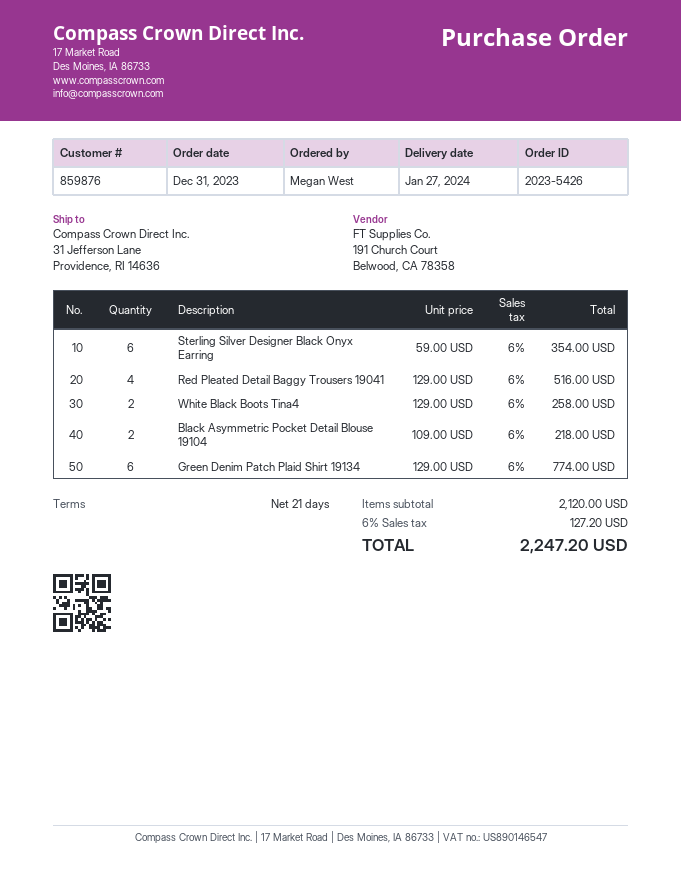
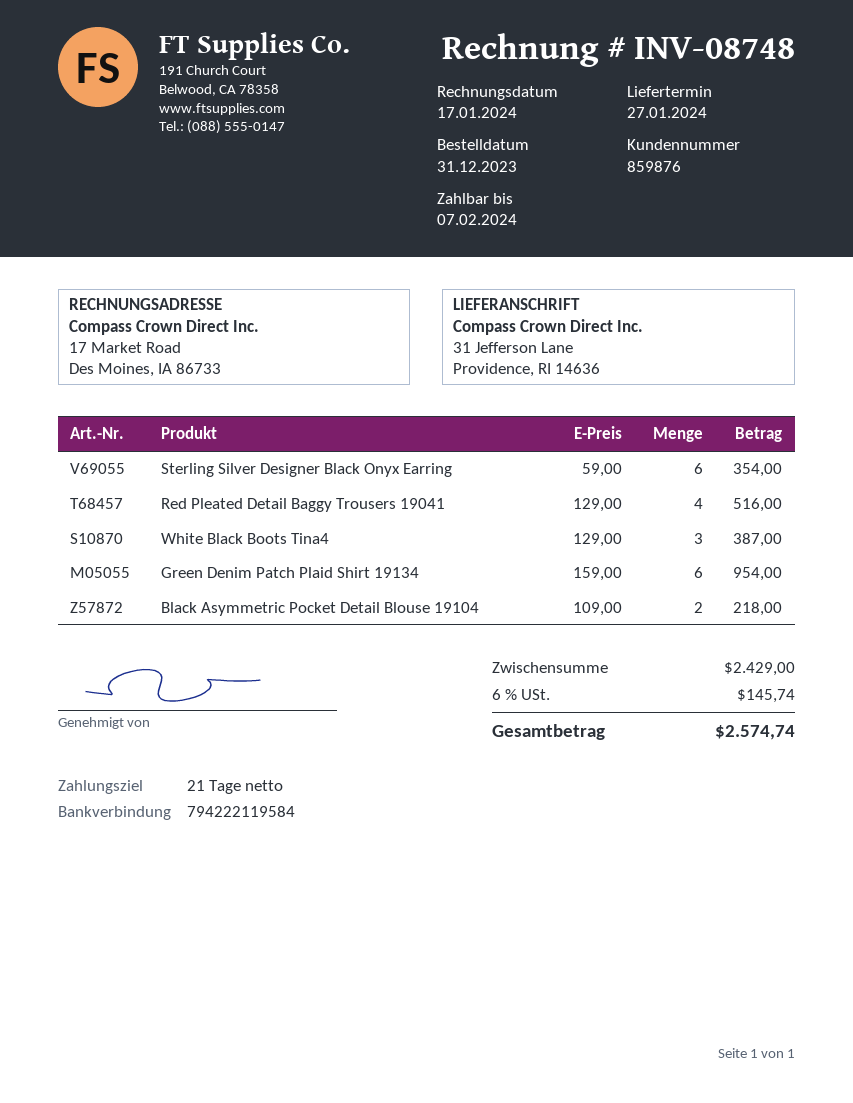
White Black Boots Tina4: 2 x 129.00 = 258.00 -> 3 x 129.00 = 387.00
Green Denim Patch Plaid Shirt 19134: 6 x 129.00 = 774.00 -> 6 x 159.00 = 954.00
subtotal: 2120.00 -> 2429.00
tax: 6% = 127.20 -> 6% = 145.74
total: 2247.20 -> 2574.74

